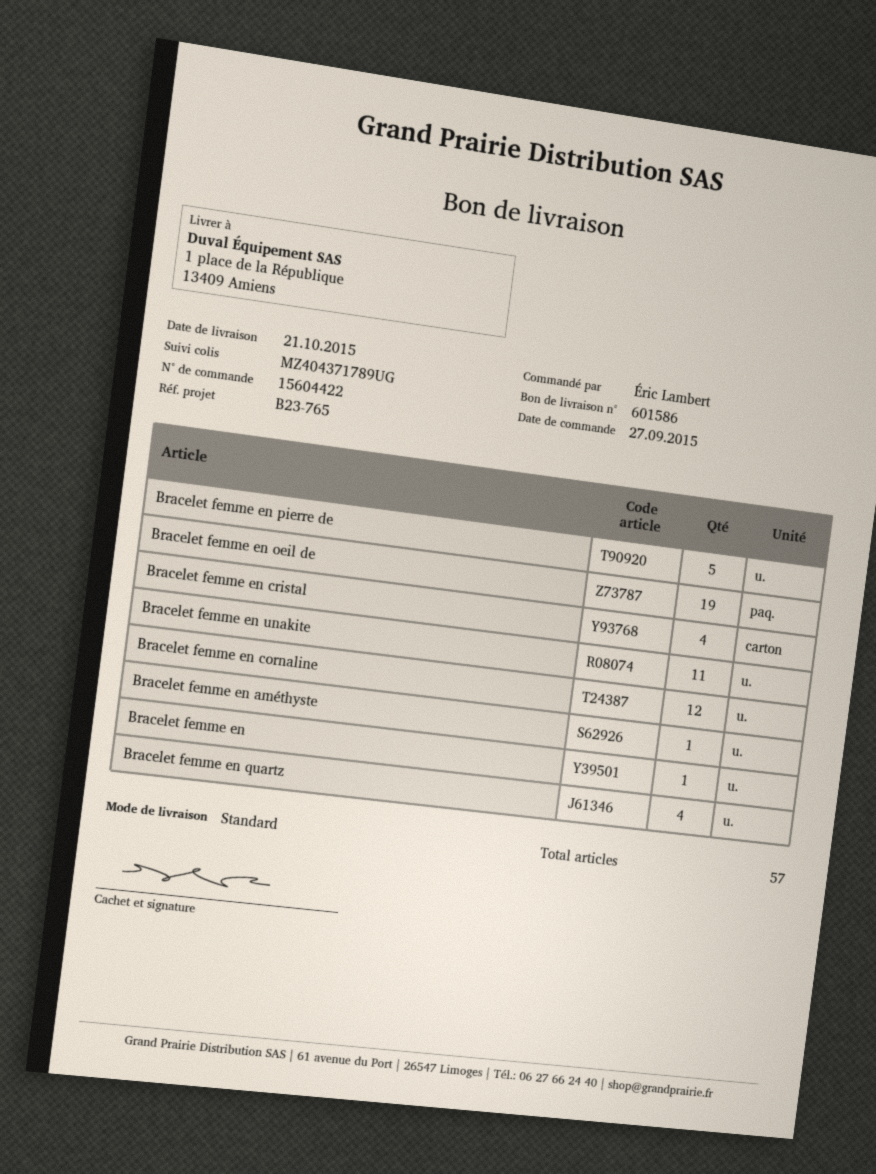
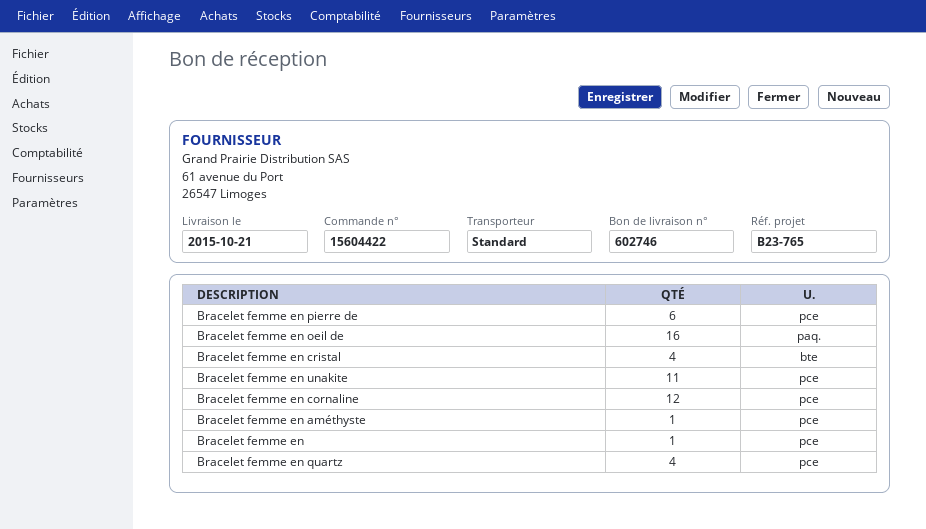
delivery note number: 601586 -> 602746
Bracelet femme en pierre de: 5 -> 6
Bracelet femme en oeil de: 19 -> 16

